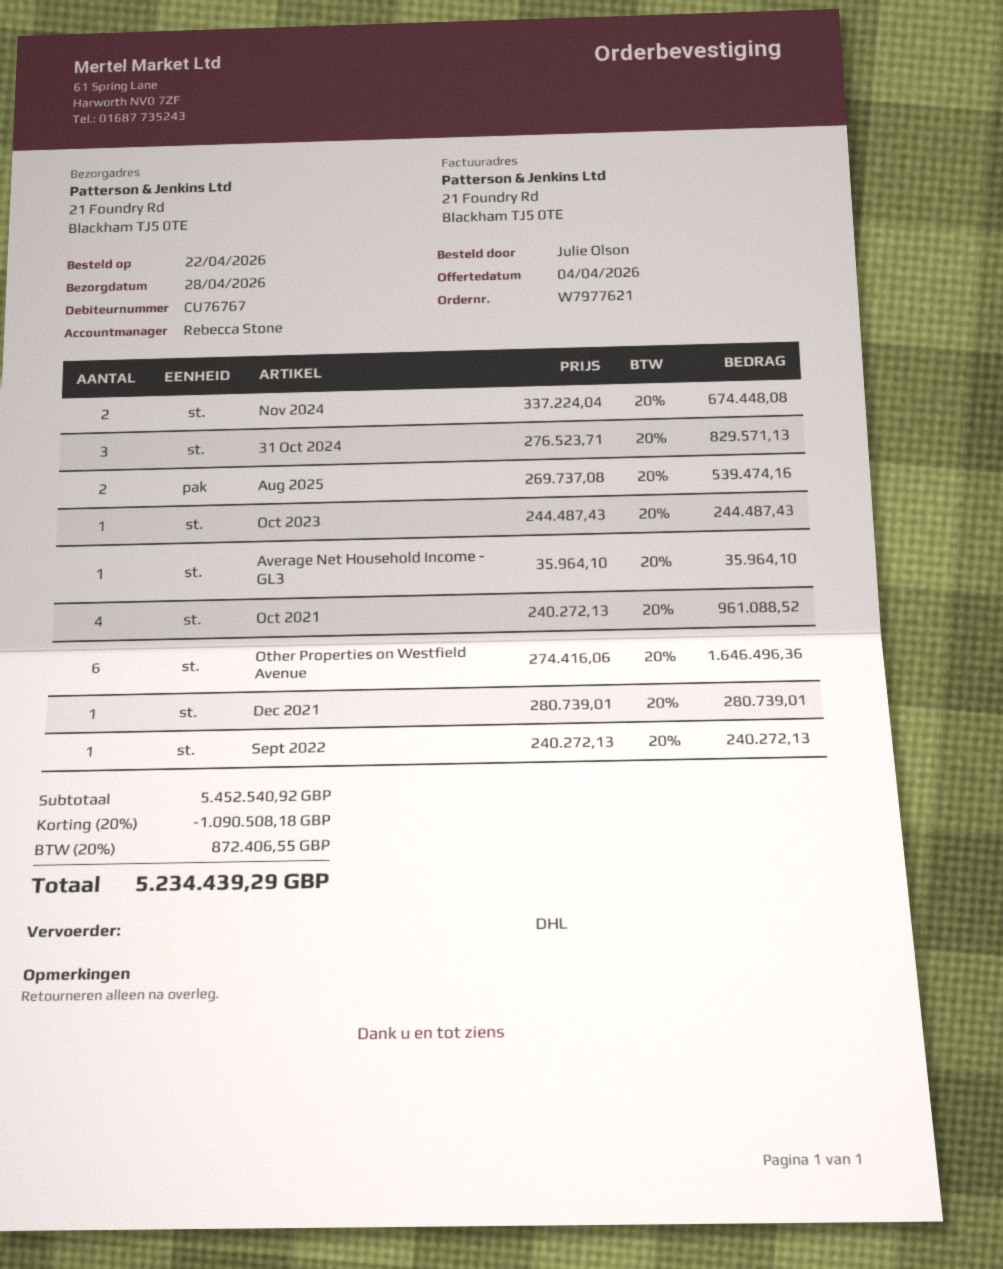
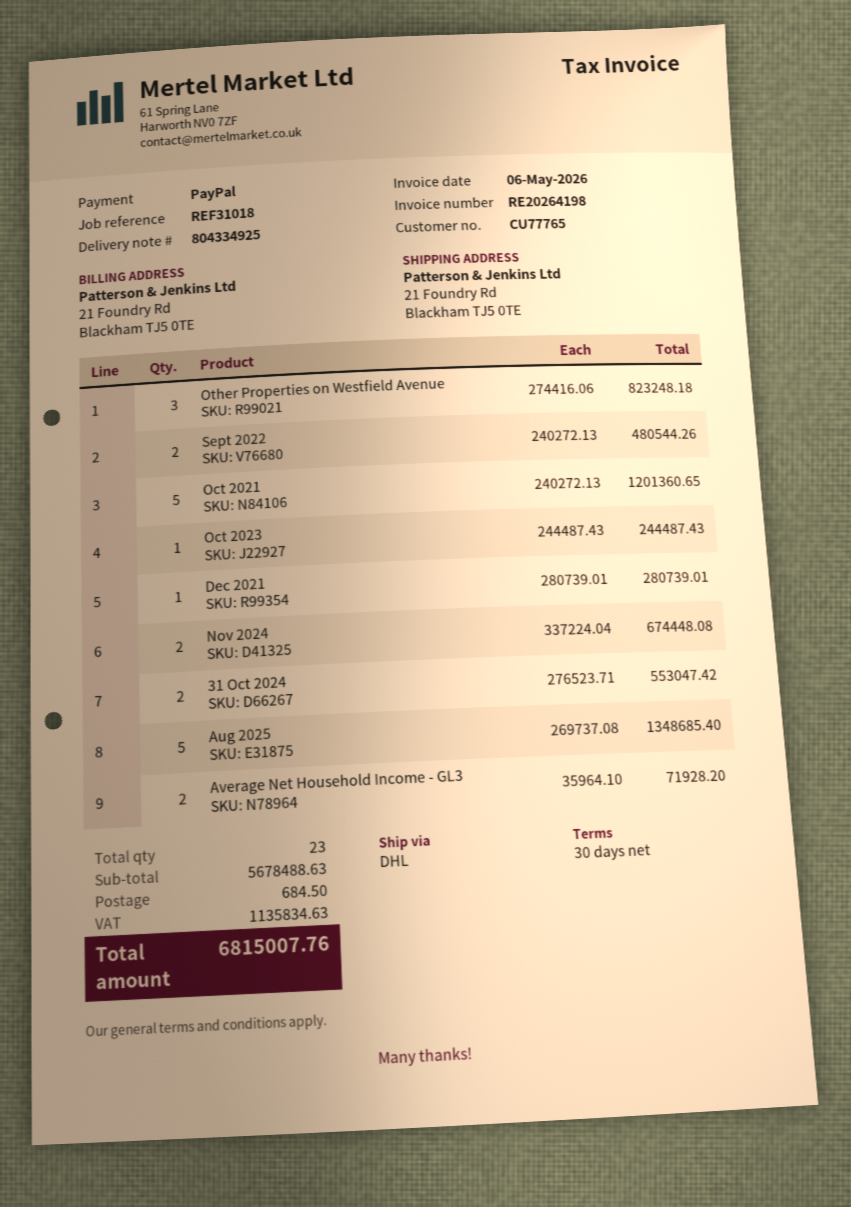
customer number: CU76767 -> CU77765
31 Oct 2024: 3 x 276523.71 = 829571.13 -> 2 x 276523.71 = 553047.42
Aug 2025: 2 x 269737.08 = 539474.16 -> 5 x 269737.08 = 1348685.40
Average Net Household Income - GL3: 1 x 35964.10 = 35964.10 -> 2 x 35964.10 = 71928.20
Oct 2021: 4 x 240272.13 = 961088.52 -> 5 x 240272.13 = 1201360.65
Other Properties on Westfield Avenue: 6 x 274416.06 = 1646496.36 -> 3 x 274416.06 = 823248.18
Sept 2022: 1 x 240272.13 = 240272.13 -> 2 x 240272.13 = 480544.26
subtotal: 5452540.92 -> 5678488.63
discount: 20% = 1090508.18 -> none
shipping: none -> 684.50
tax: 872406.55 -> 1135834.63
total: 5234439.29 -> 6815007.76

